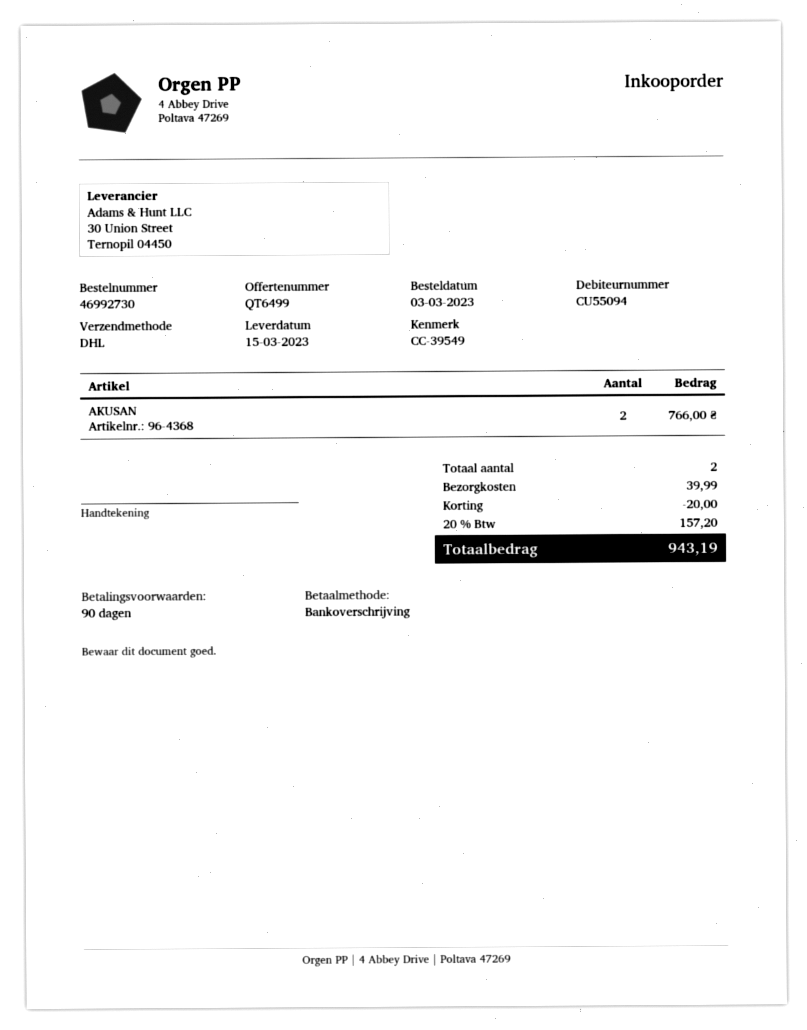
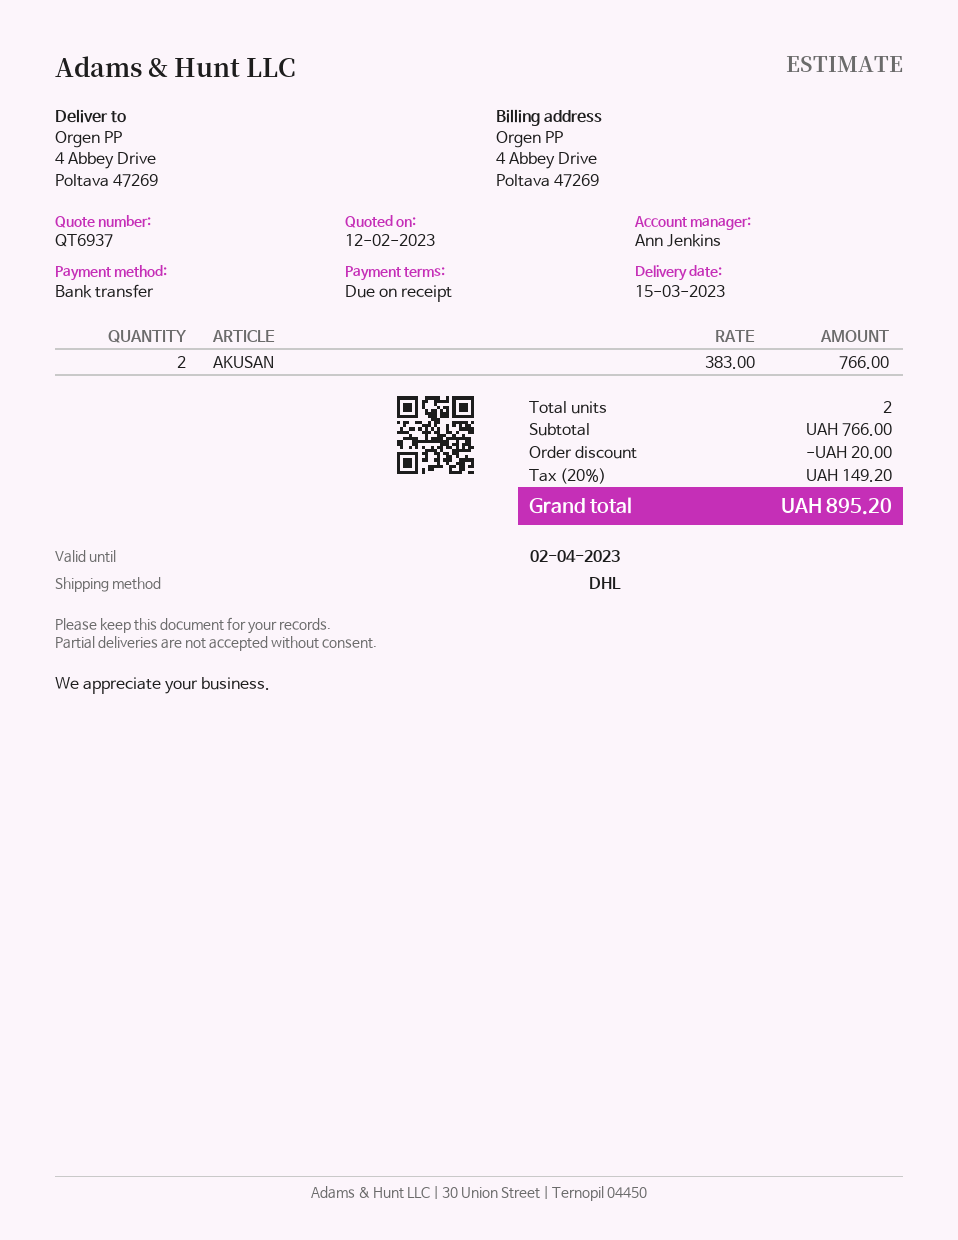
quote number: QT6499 -> QT6937
payment terms: 90 days -> on receipt
shipping: 39.99 -> none
tax: 20% = 157.20 -> 20% = 149.20
total: 943.19 -> 895.20

